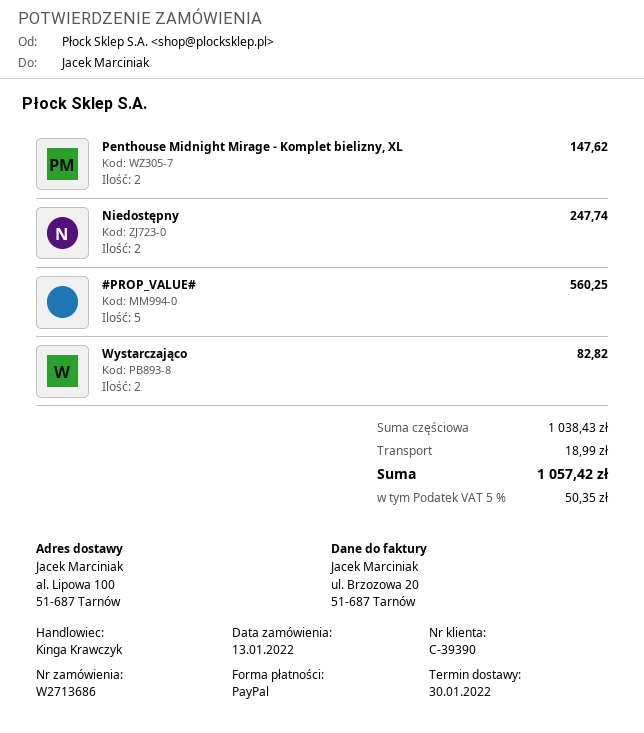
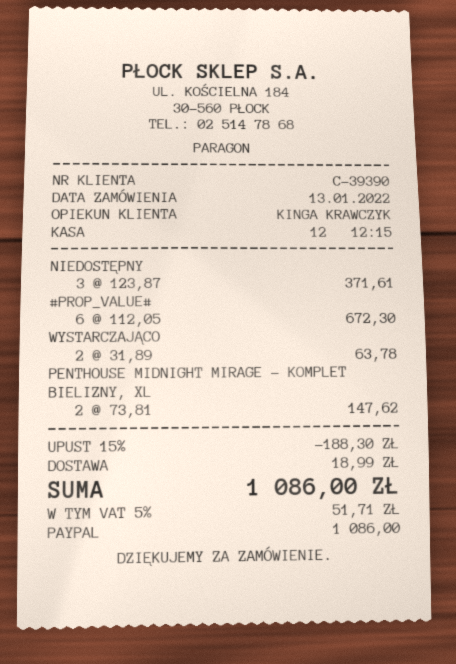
Niedostępny: 2 for 247.74 -> 3 for 371.61
#PROP_VALUE#: 5 for 560.25 -> 6 for 672.30
Wystarczająco: 2 for 82.82 -> 2 for 63.78
discount: none -> 15% = 188.30
tax: 5% = 50.35 -> 5% = 51.71
total: 1057.42 -> 1086.00

